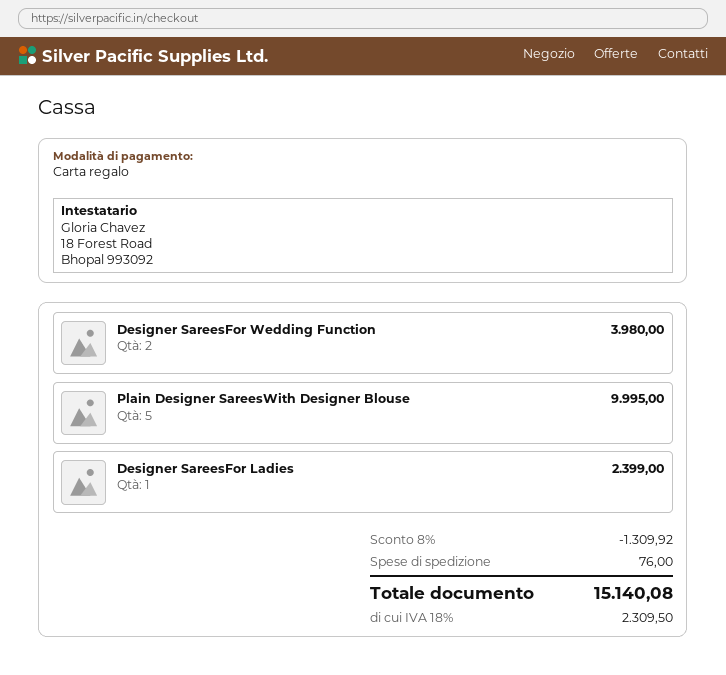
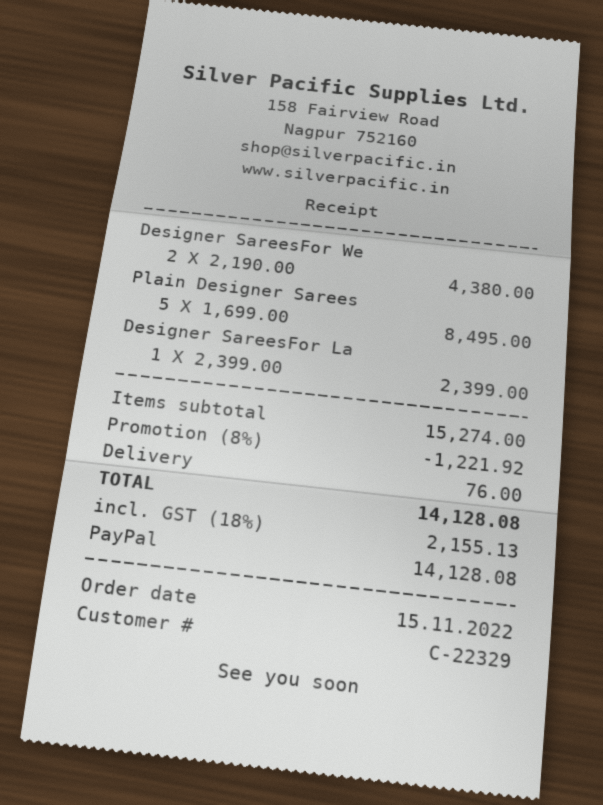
payment method: gift card -> PayPal
Designer SareesFor Wedding Function: 2 for 3980.00 -> 2 for 4380.00
Plain Designer SareesWith Designer Blouse: 5 for 9995.00 -> 5 for 8495.00
discount: 8% = 1309.92 -> 8% = 1221.92
tax: 18% = 2309.50 -> 18% = 2155.13
total: 15140.08 -> 14128.08

